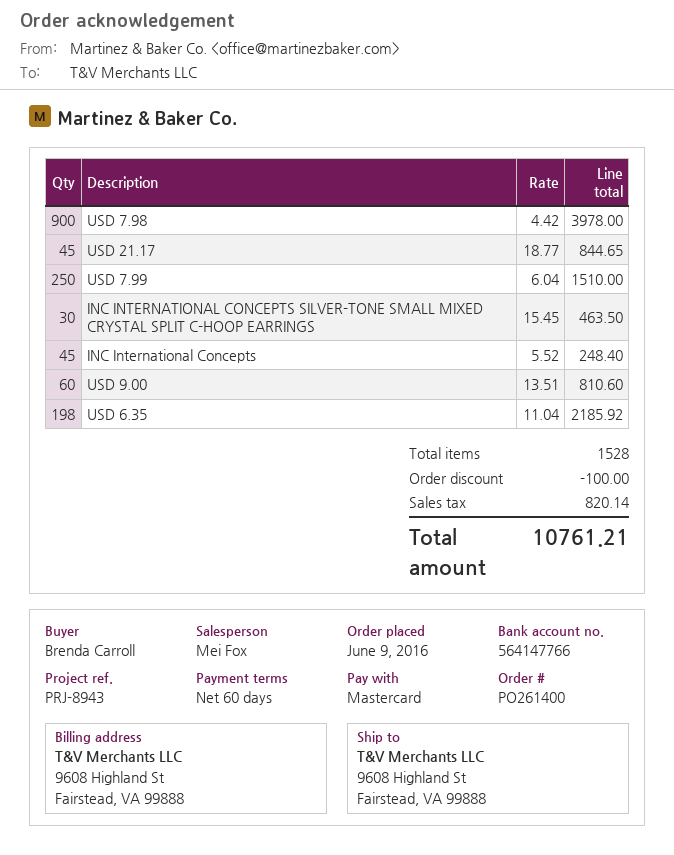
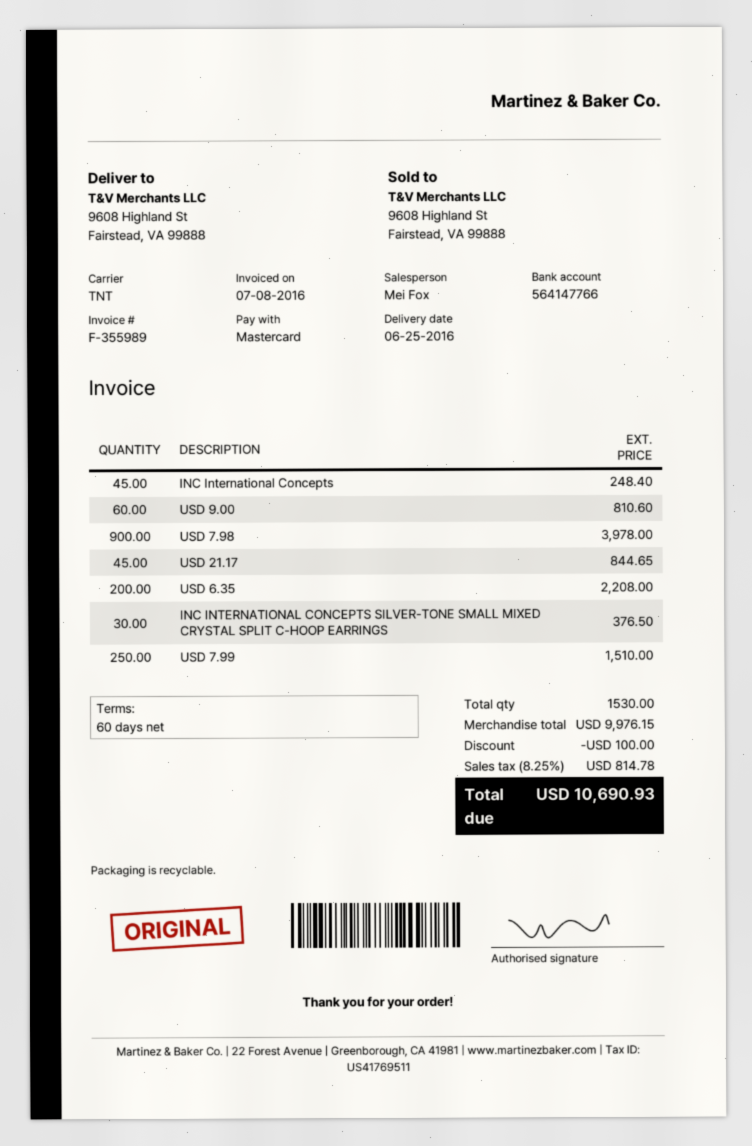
INC INTERNATIONAL CONCEPTS SILVER-TONE SMALL MIXED CRYSTAL SPLIT C-HOOP EARRINGS: 30 for 463.50 -> 30 for 376.50
USD 6.35: 198 for 2185.92 -> 200 for 2208.00
total quantity: 1528 -> 1530
tax: 820.14 -> 814.78
total: 10761.21 -> 10690.93

